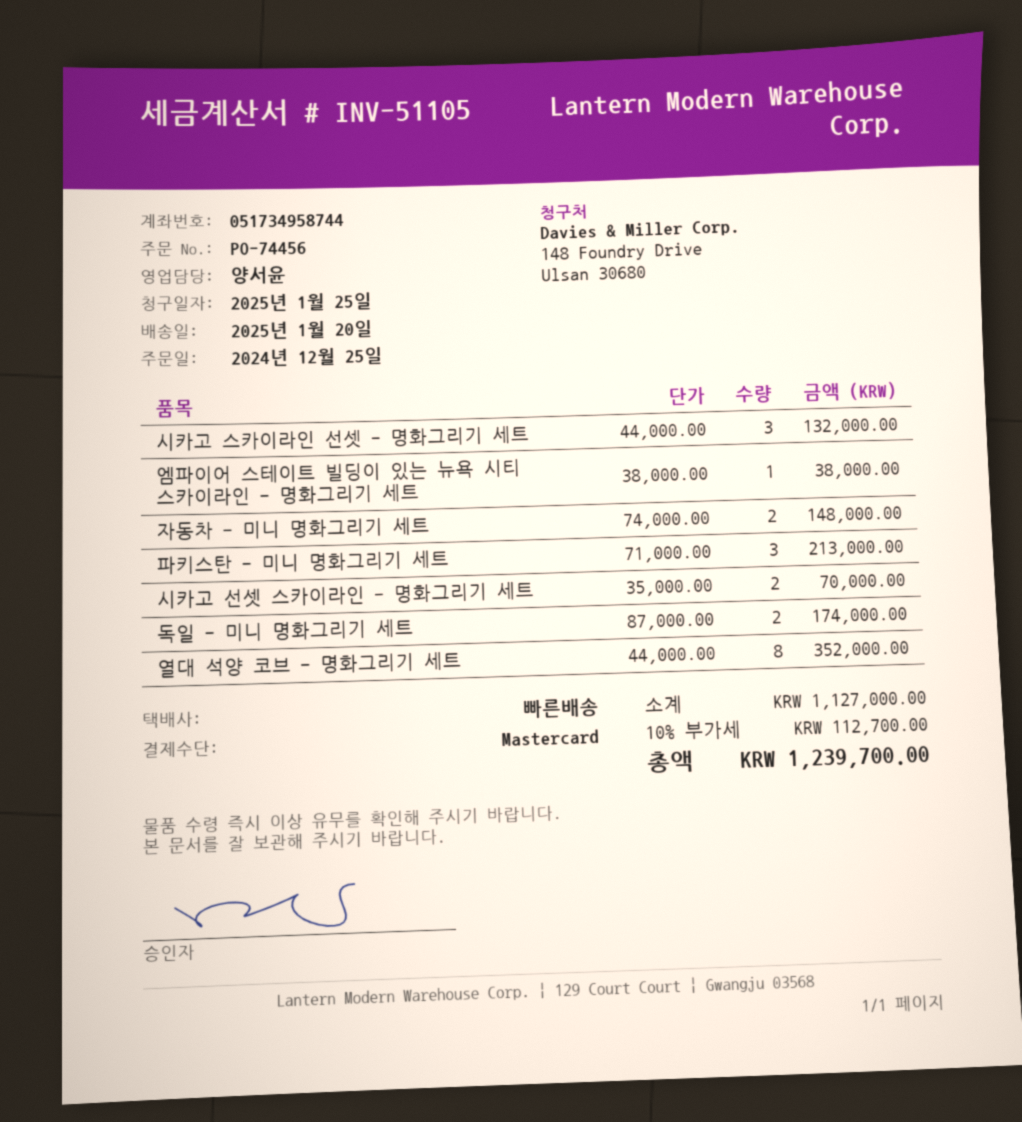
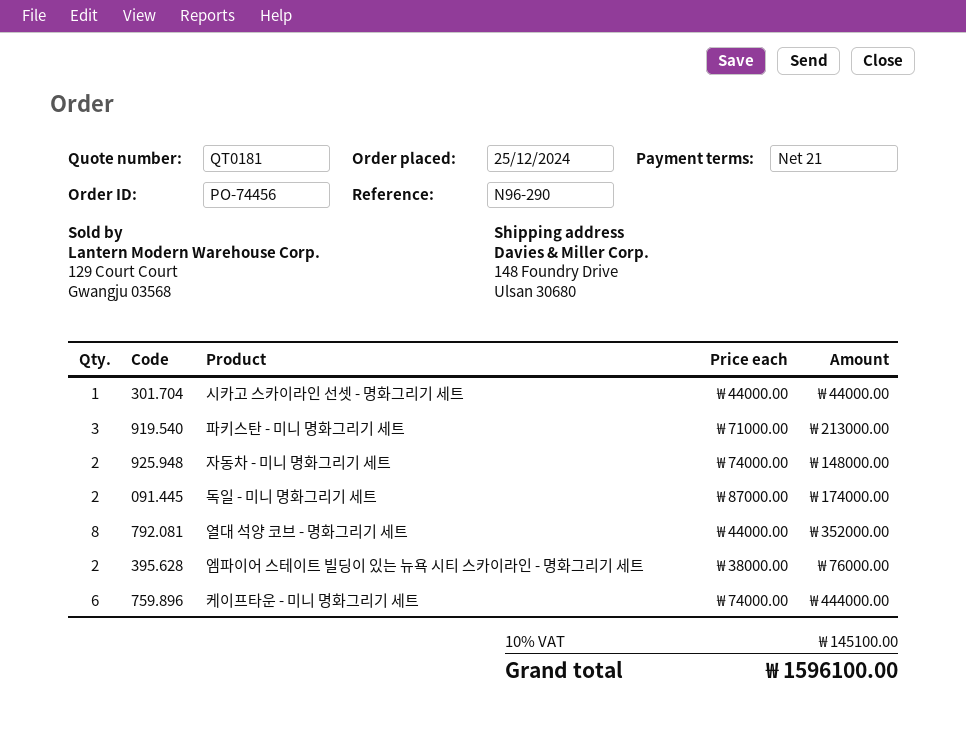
시카고 스카이라인 선셋 - 명화그리기 세트: 3 x 44000.00 = 132000.00 -> 1 x 44000.00 = 44000.00
엠파이어 스테이트 빌딩이 있는 뉴욕 시티 스카이라인 - 명화그리기 세트: 1 x 38000.00 = 38000.00 -> 2 x 38000.00 = 76000.00
시카고 선셋 스카이라인 - 명화그리기 세트: 2 x 35000.00 = 70000.00 -> none
케이프타운 - 미니 명화그리기 세트: none -> 6 x 74000.00 = 444000.00
tax: 10% = 112700.00 -> 10% = 145100.00
total: 1239700.00 -> 1596100.00

